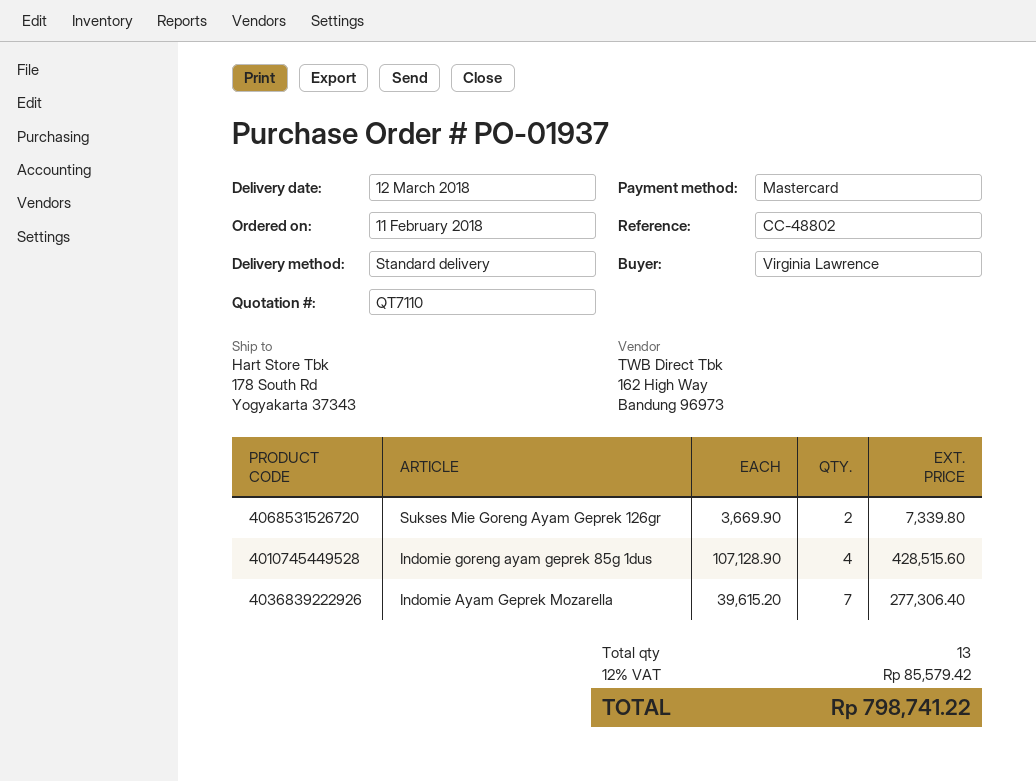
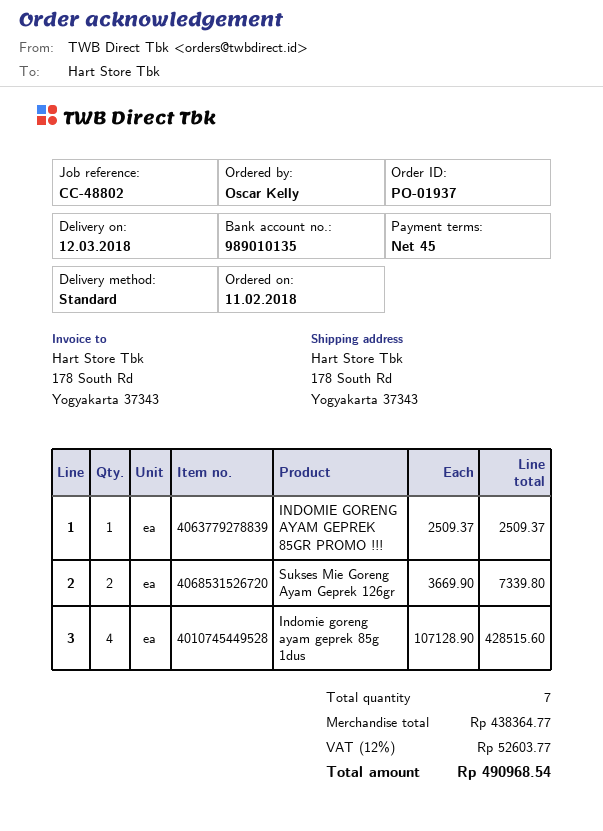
ordered by: Virginia Lawrence -> Oscar Kelly
Indomie Ayam Geprek Mozarella: 7 x 39615.20 = 277306.40 -> none
INDOMIE GORENG AYAM GEPREK 85GR PROMO !!!: none -> 1 x 2509.37 = 2509.37
total quantity: 13 -> 7
tax: 12% = 85579.42 -> 12% = 52603.77
total: 798741.22 -> 490968.54

